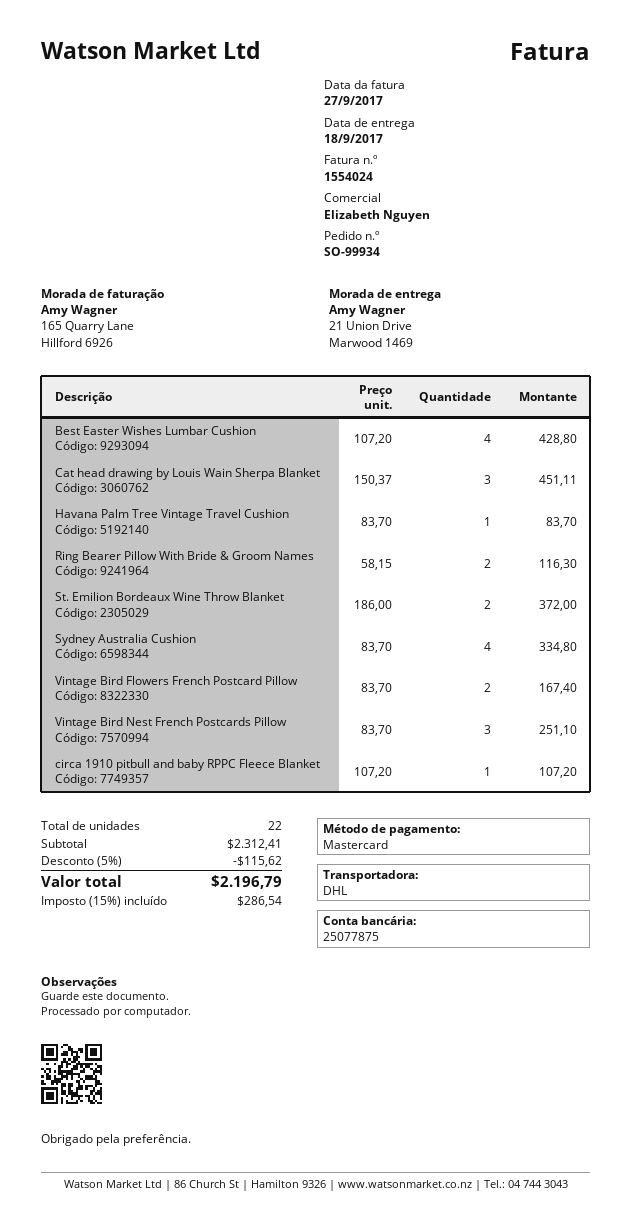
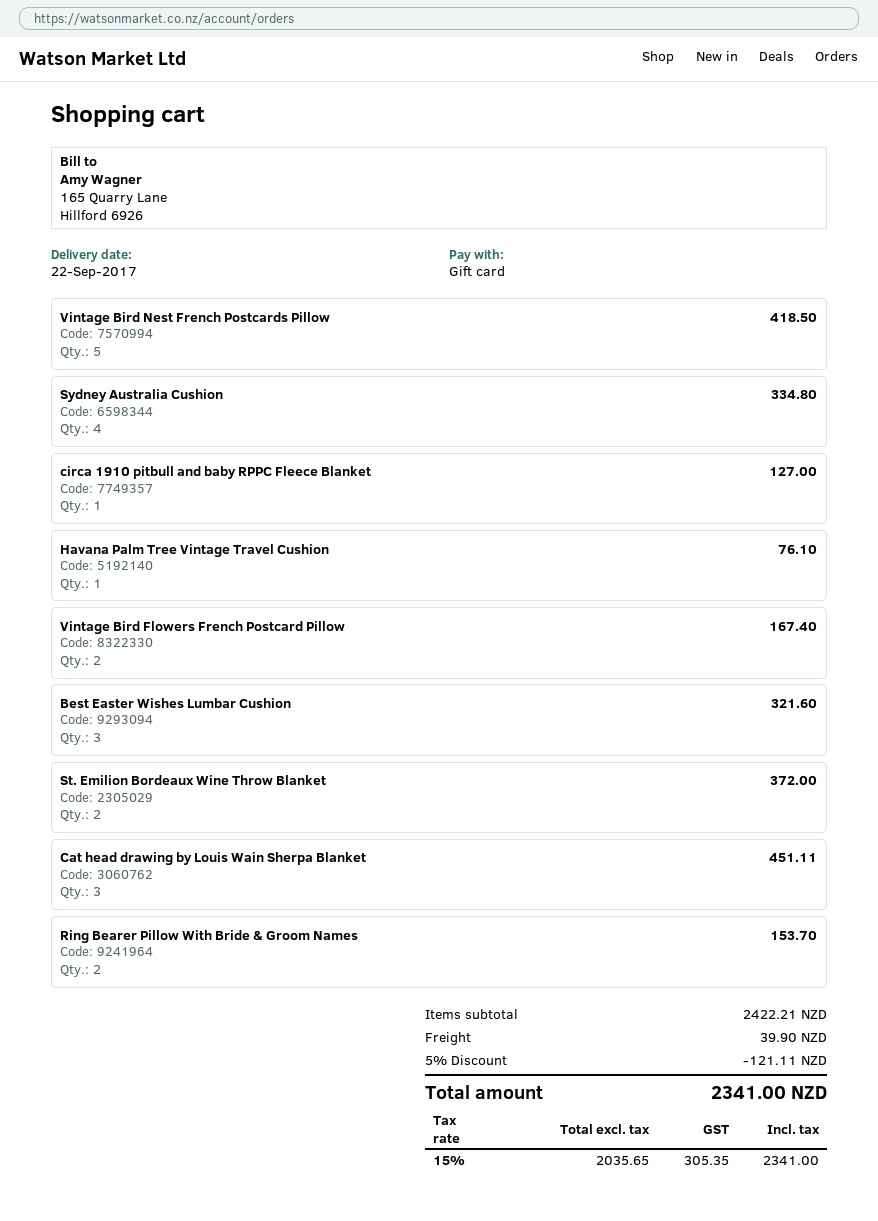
delivery date: 2017-09-18 -> 2017-09-22
payment method: Mastercard -> gift card
Best Easter Wishes Lumbar Cushion: 4 for 428.80 -> 3 for 321.60
Havana Palm Tree Vintage Travel Cushion: 1 for 83.70 -> 1 for 76.10
Ring Bearer Pillow With Bride & Groom Names: 2 for 116.30 -> 2 for 153.70
Vintage Bird Nest French Postcards Pillow: 3 for 251.10 -> 5 for 418.50
circa 1910 pitbull and baby RPPC Fleece Blanket: 1 for 107.20 -> 1 for 127.00
subtotal: 2312.41 -> 2422.21
discount: 5% = 115.62 -> 5% = 121.11
shipping: none -> 39.90
tax: 15% = 286.54 -> 15% = 305.35
total: 2196.79 -> 2341.00

